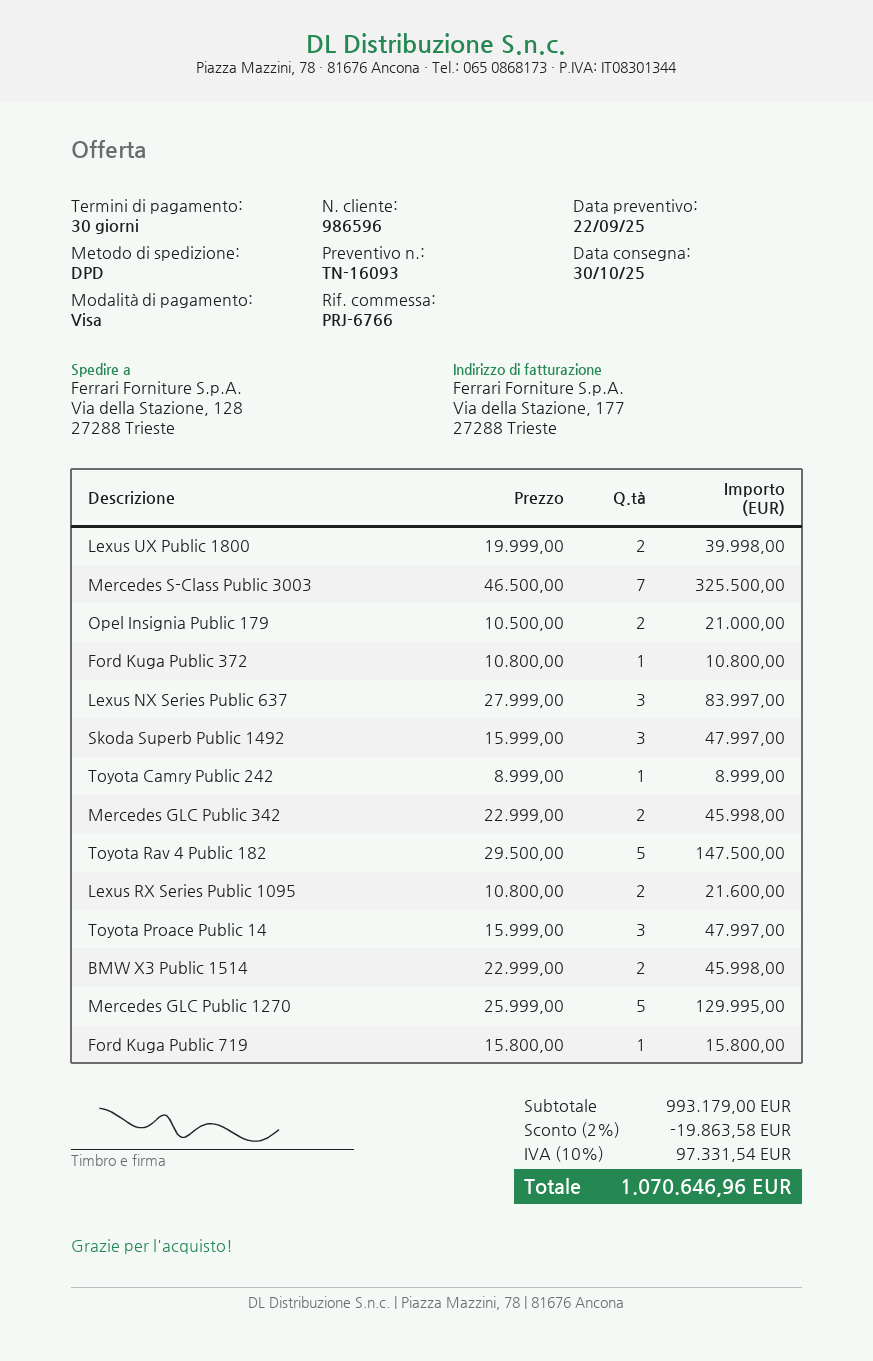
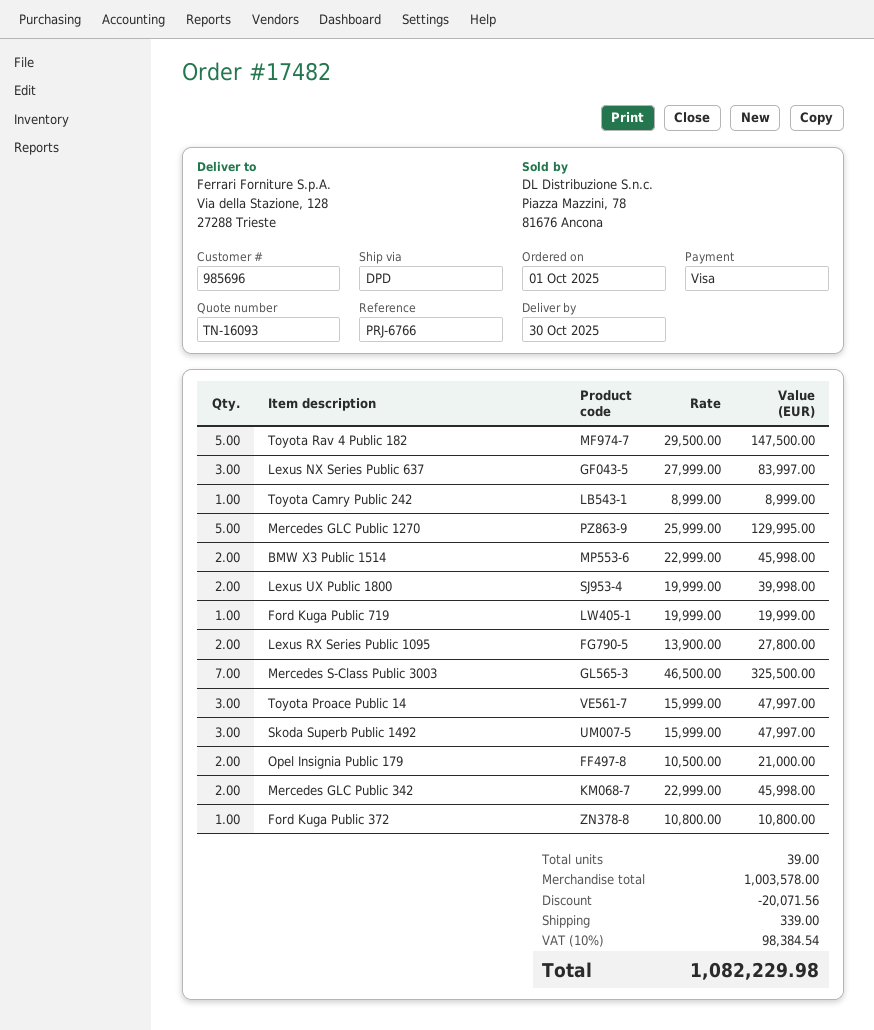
customer number: 986596 -> 985696
Lexus RX Series Public 1095: 2 x 10800.00 = 21600.00 -> 2 x 13900.00 = 27800.00
Ford Kuga Public 719: 1 x 15800.00 = 15800.00 -> 1 x 19999.00 = 19999.00
subtotal: 993179.00 -> 1003578.00
discount: 19863.58 -> 20071.56
shipping: none -> 339.00
tax: 10% = 97331.54 -> 10% = 98384.54
total: 1070646.96 -> 1082229.98

